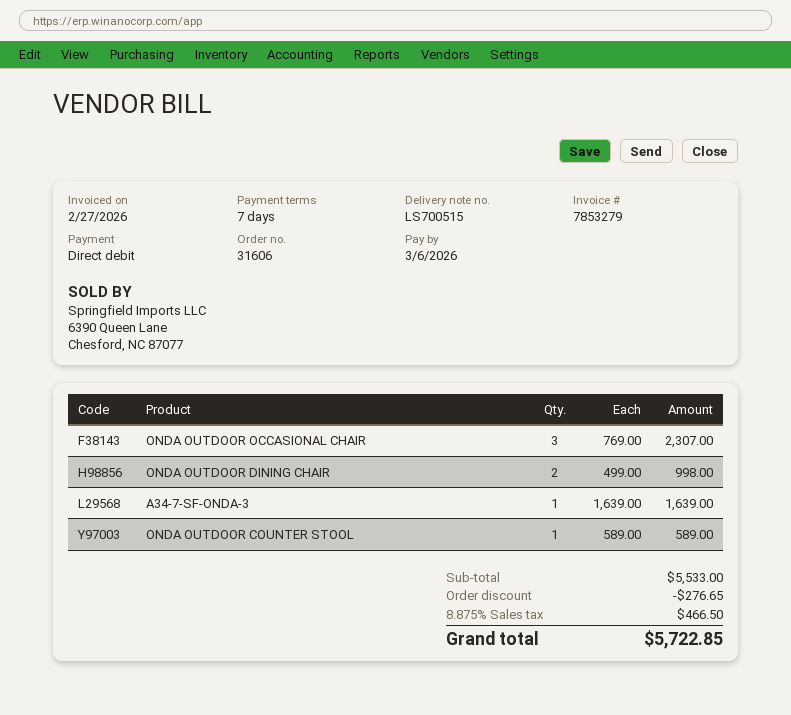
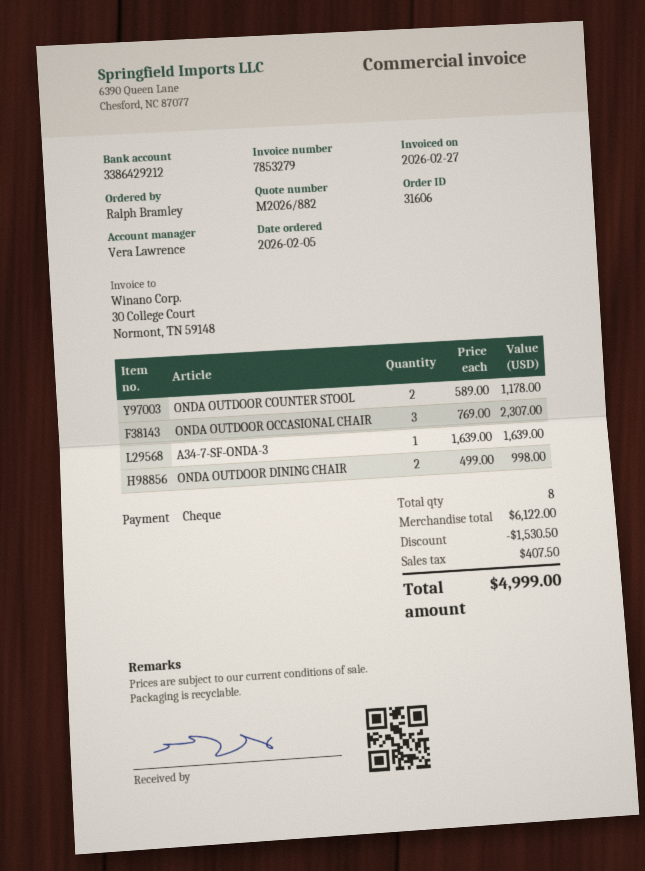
payment method: direct debit -> cheque
ONDA OUTDOOR COUNTER STOOL: 1 x 589.00 = 589.00 -> 2 x 589.00 = 1178.00
subtotal: 5533.00 -> 6122.00
discount: 276.65 -> 1530.50
tax: 466.50 -> 407.50
total: 5722.85 -> 4999.00

